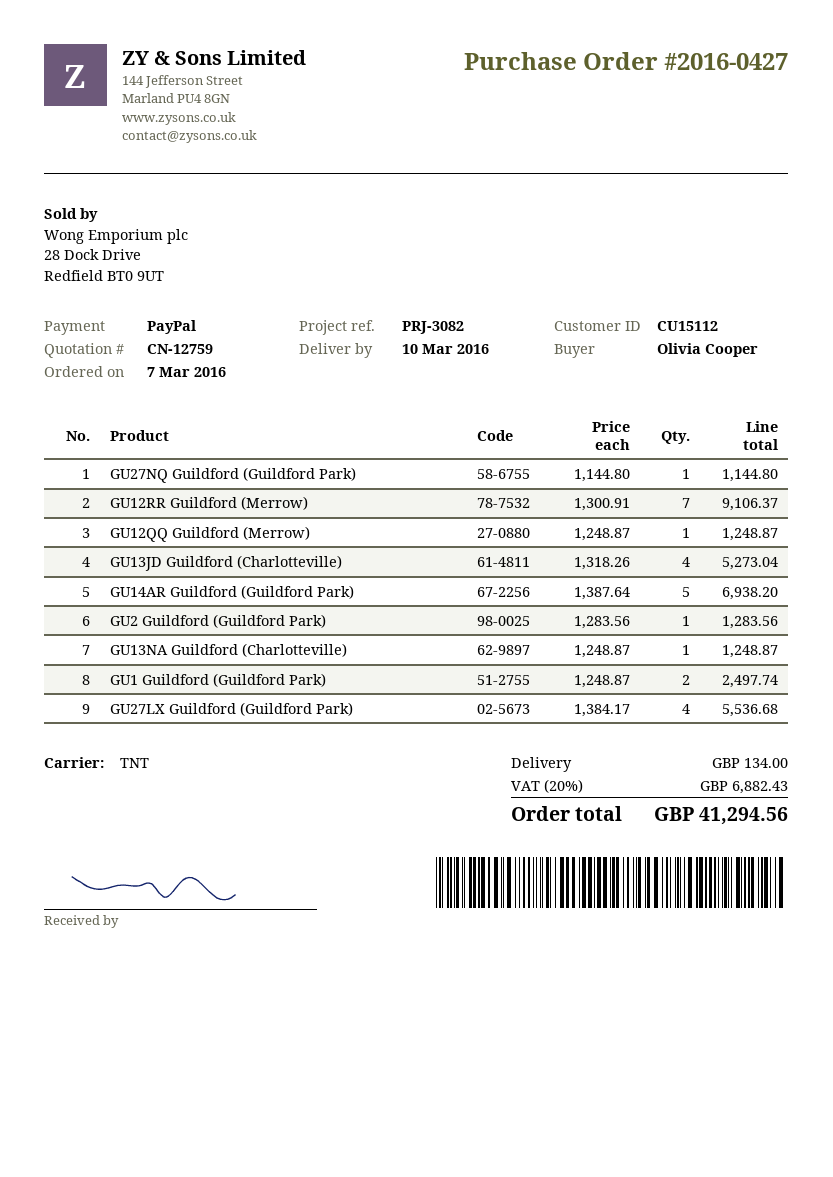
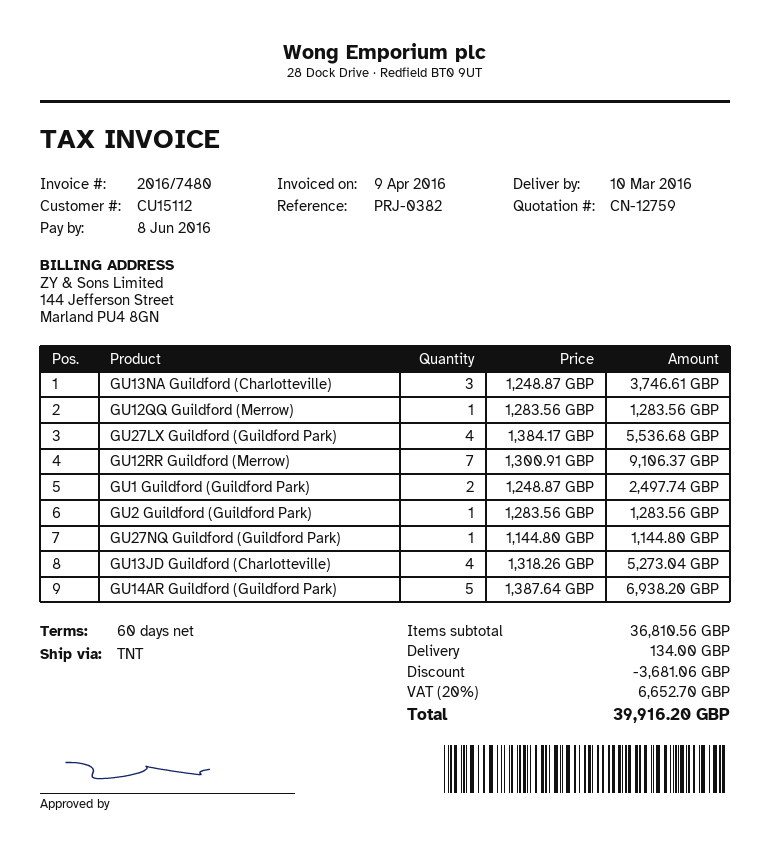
reference: PRJ-3082 -> PRJ-0382
GU12QQ Guildford (Merrow): 1 x 1248.87 = 1248.87 -> 1 x 1283.56 = 1283.56
GU13NA Guildford (Charlotteville): 1 x 1248.87 = 1248.87 -> 3 x 1248.87 = 3746.61
discount: none -> 3681.06
tax: 20% = 6882.43 -> 20% = 6652.70
total: 41294.56 -> 39916.20

